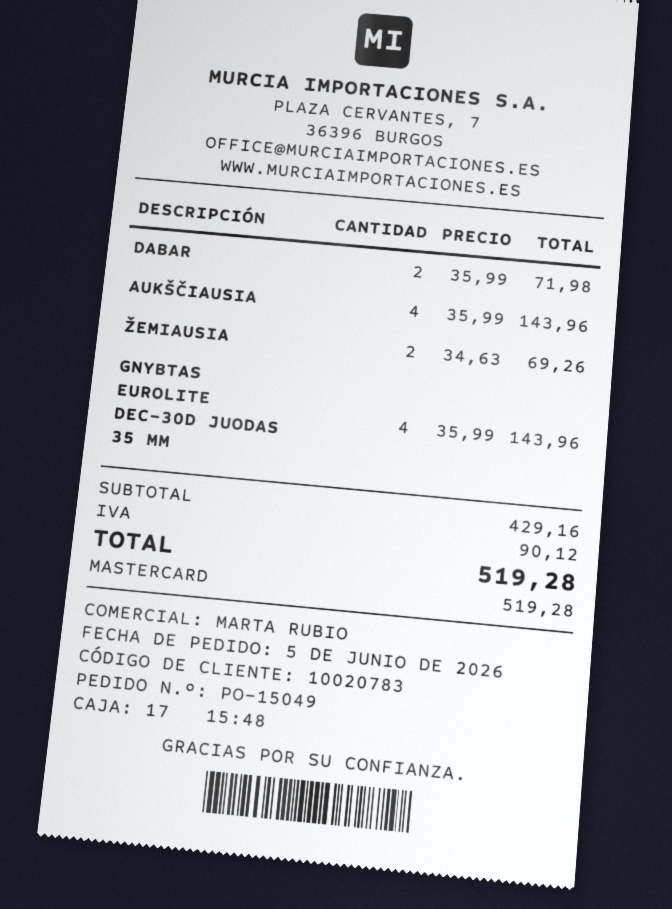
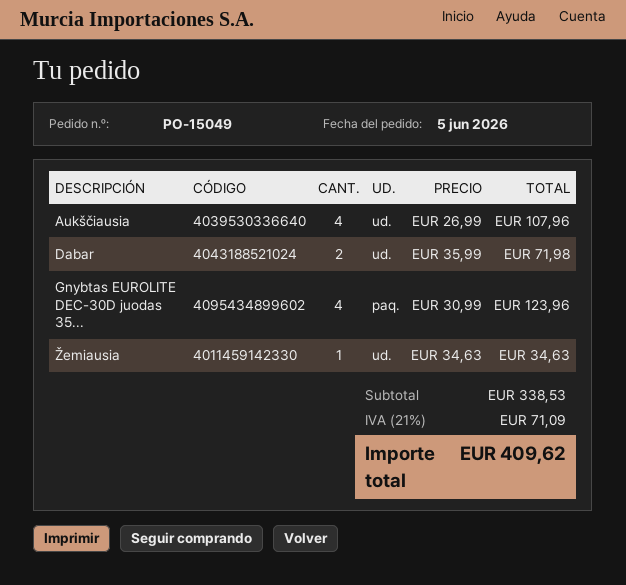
AUKŠČIAUSIA: 4 x 35.99 = 143.96 -> 4 x 26.99 = 107.96
ŽEMIAUSIA: 2 x 34.63 = 69.26 -> 1 x 34.63 = 34.63
GNYBTAS EUROLITE DEC-30D JUODAS 35 MM: 4 x 35.99 = 143.96 -> 4 x 30.99 = 123.96
subtotal: 429.16 -> 338.53
tax: 90.12 -> 71.09
total: 519.28 -> 409.62

